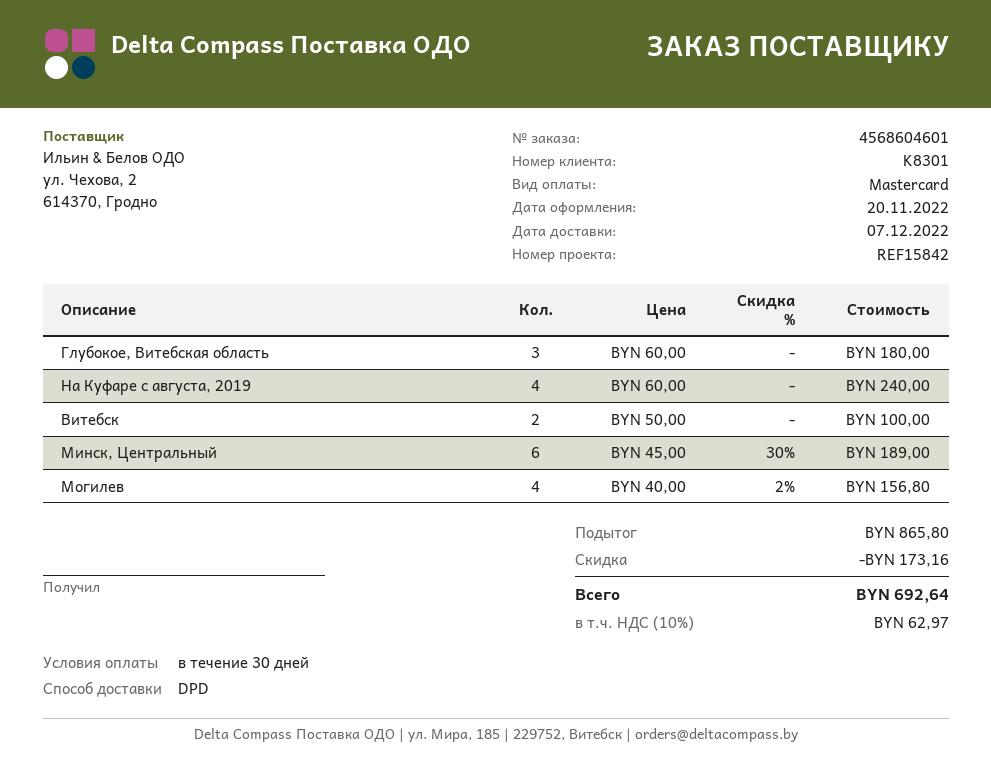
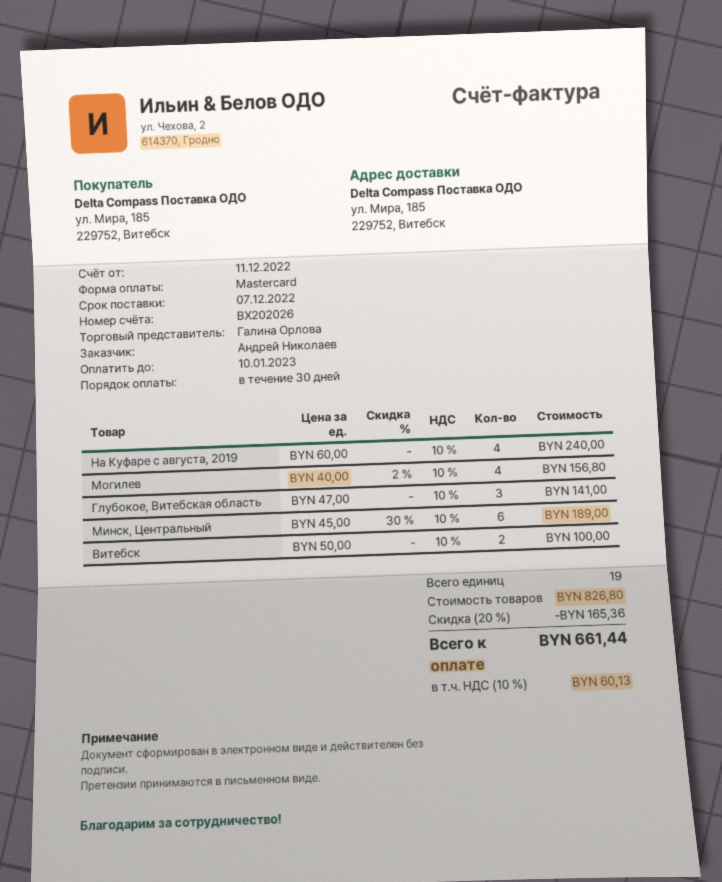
Глубокое, Витебская область: 3 x 60.00 = 180.00 -> 3 x 47.00 = 141.00
subtotal: 865.80 -> 826.80
discount: 173.16 -> 165.36
tax: 10% = 62.97 -> 10% = 60.13
total: 692.64 -> 661.44

